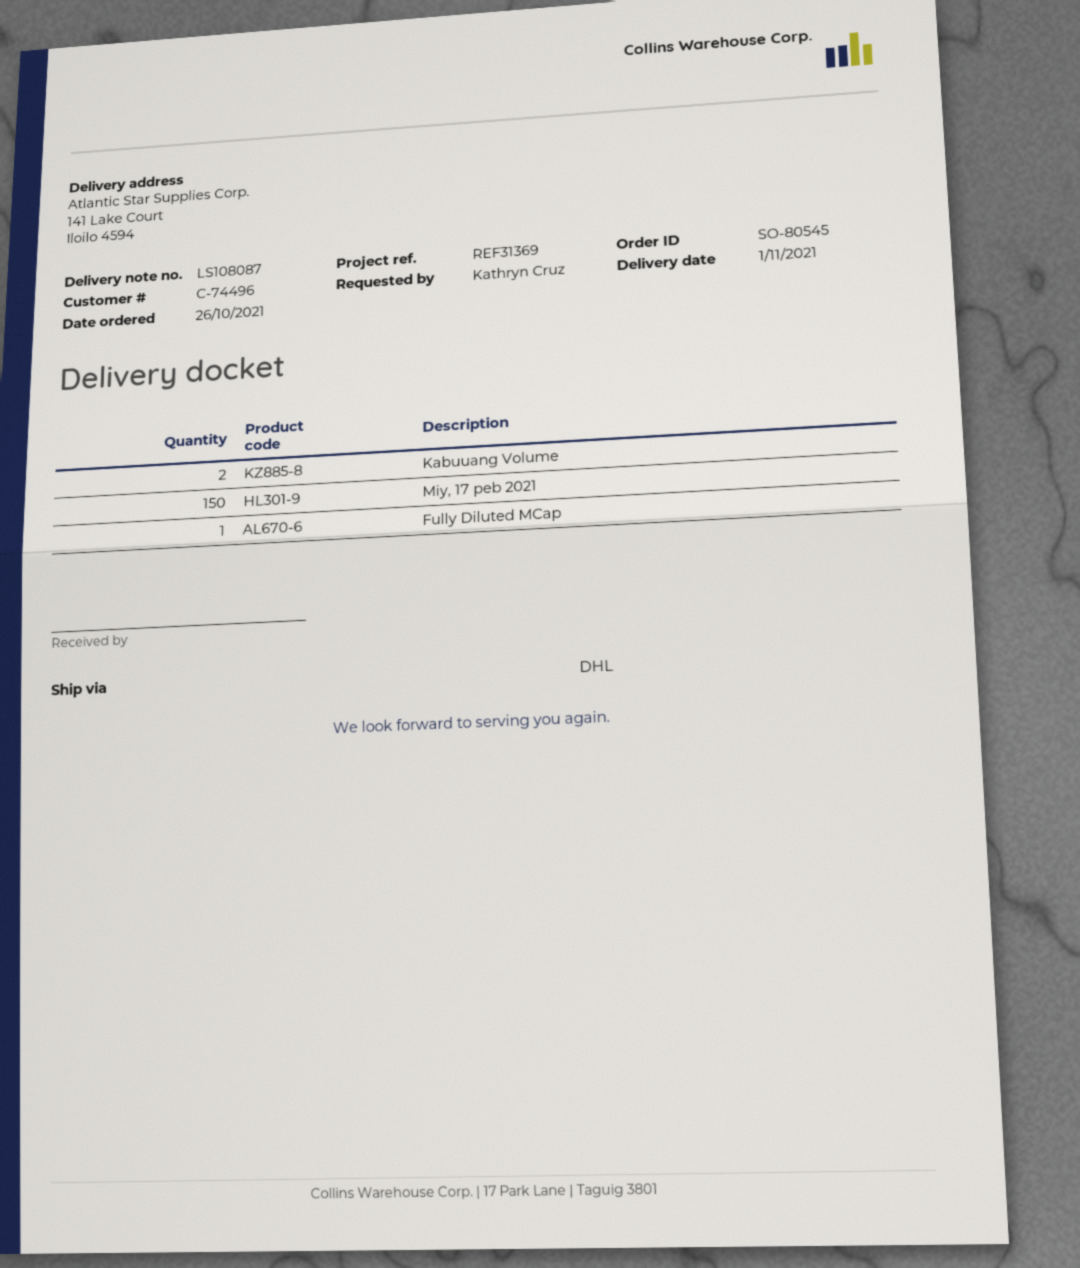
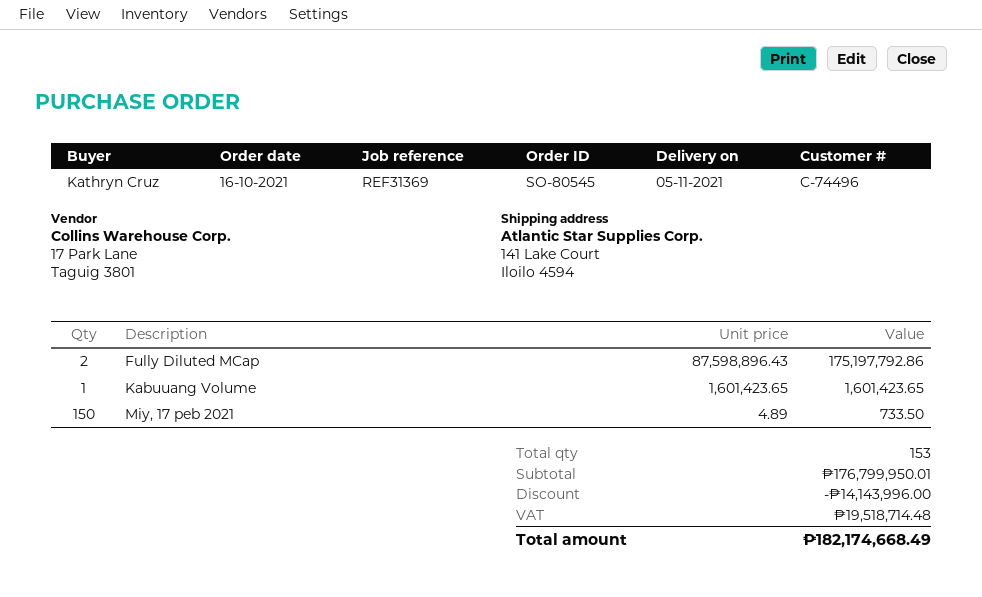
order date: 2021-10-26 -> 2021-10-16
delivery date: 2021-11-01 -> 2021-11-05
Kabuuang Volume: 2 -> 1
Fully Diluted MCap: 1 -> 2

